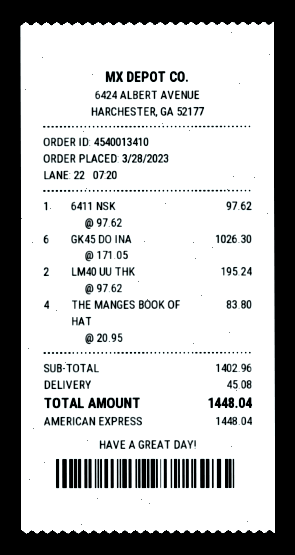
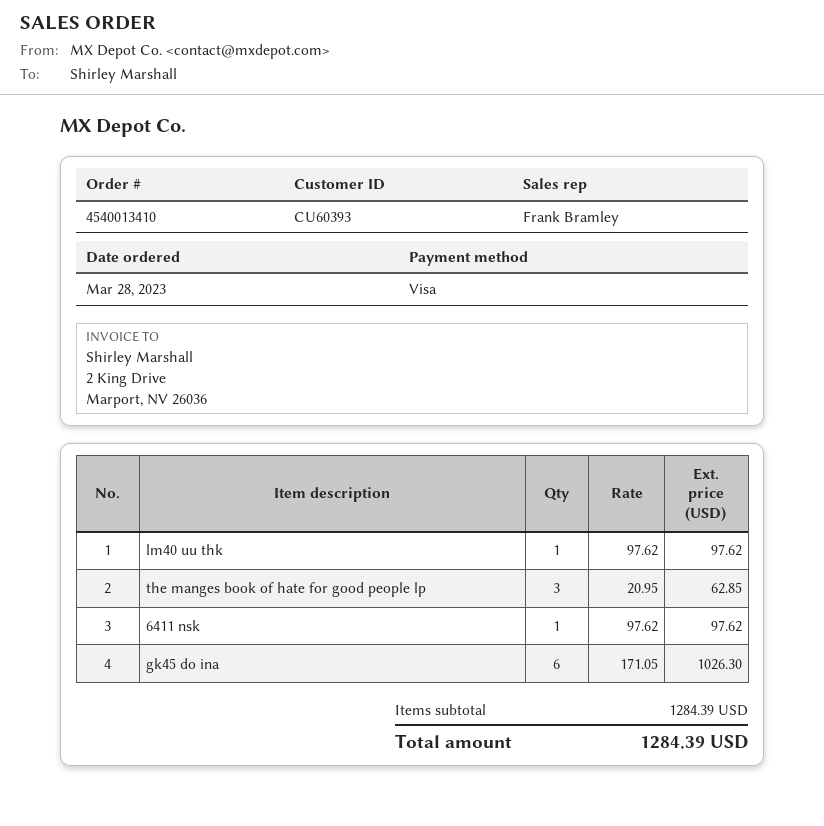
payment method: American Express -> Visa
LM40 UU THK: 2 x 97.62 = 195.24 -> 1 x 97.62 = 97.62
THE MANGES BOOK OF HAT: 4 x 20.95 = 83.80 -> 3 x 20.95 = 62.85
subtotal: 1402.96 -> 1284.39
shipping: 45.08 -> none
total: 1448.04 -> 1284.39

